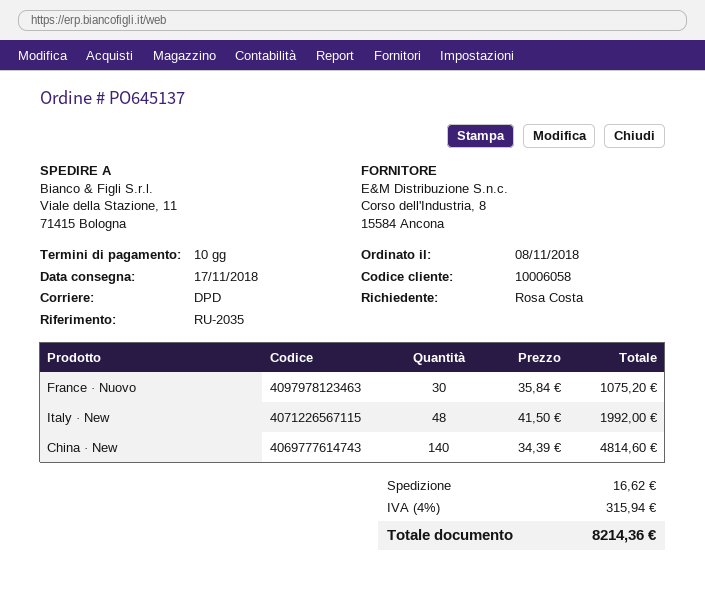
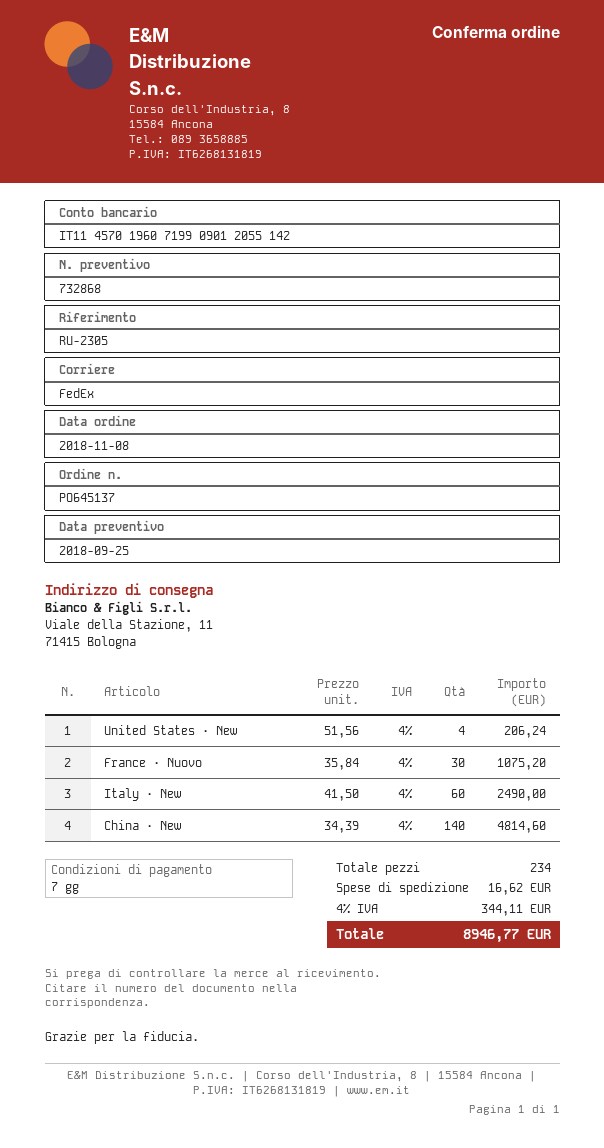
payment terms: 10 days -> 7 days
reference: RU-2035 -> RU-2305
shipping method: DPD -> FedEx
Italy · New: 48 x 41.50 = 1992.00 -> 60 x 41.50 = 2490.00
United States · New: none -> 4 x 51.56 = 206.24
tax: 4% = 315.94 -> 4% = 344.11
total: 8214.36 -> 8946.77

